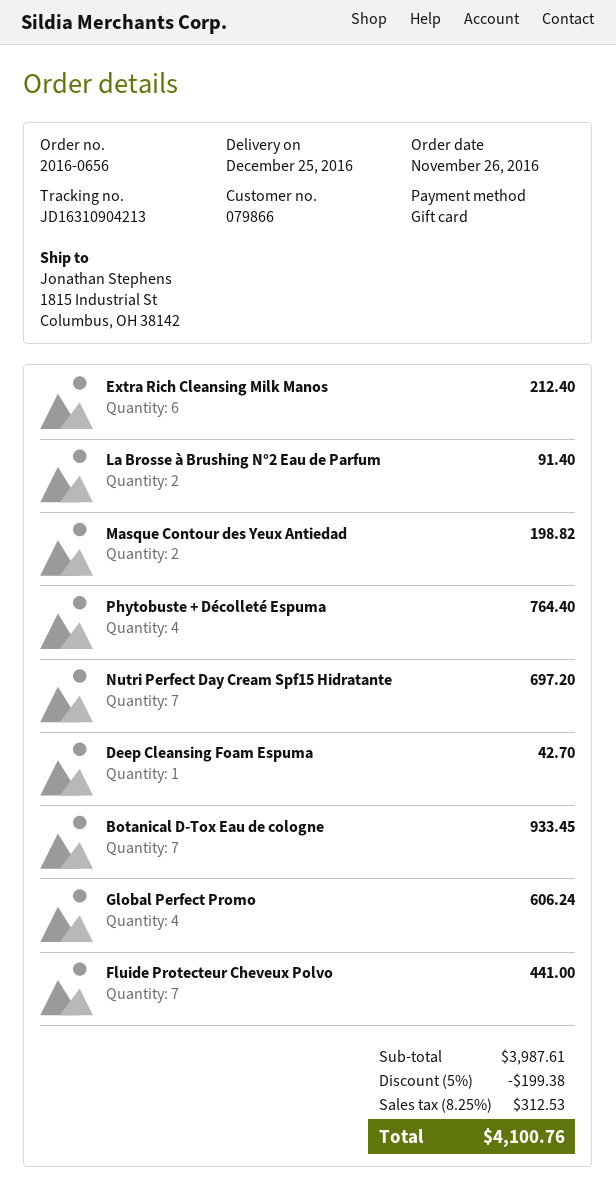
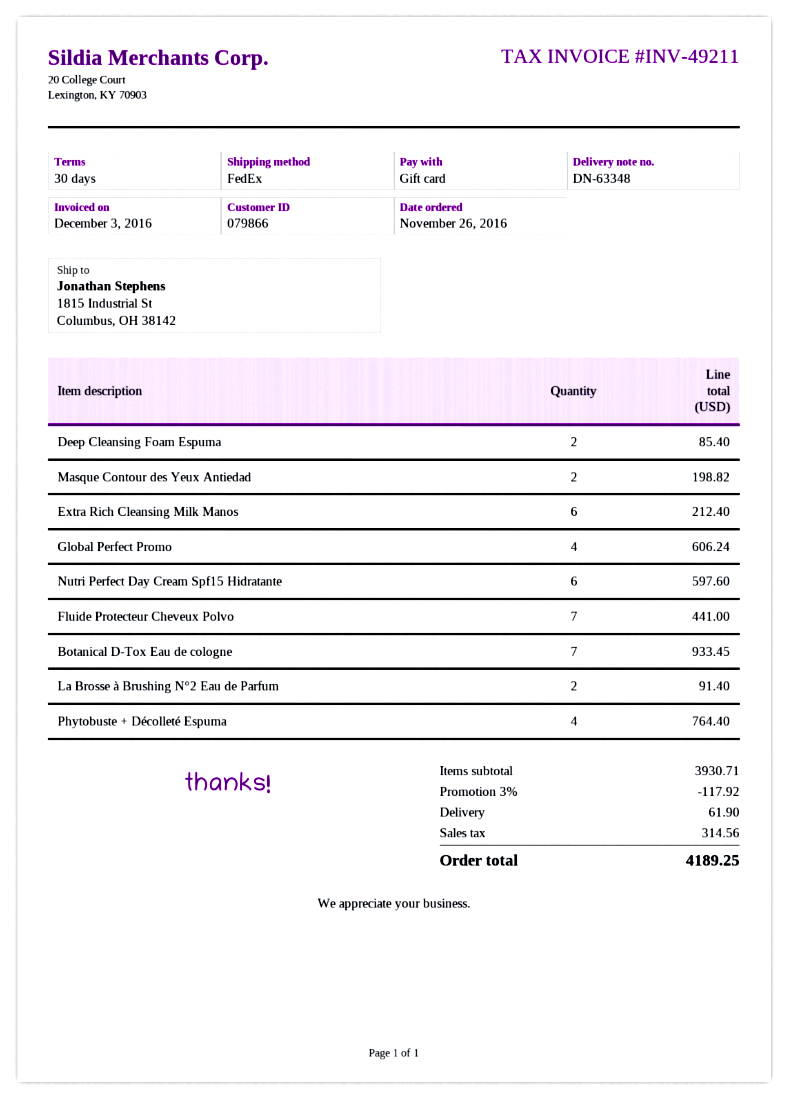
Nutri Perfect Day Cream Spf15 Hidratante: 7 for 697.20 -> 6 for 597.60
Deep Cleansing Foam Espuma: 1 for 42.70 -> 2 for 85.40
subtotal: 3987.61 -> 3930.71
discount: 5% = 199.38 -> 3% = 117.92
shipping: none -> 61.90
tax: 312.53 -> 314.56
total: 4100.76 -> 4189.25

